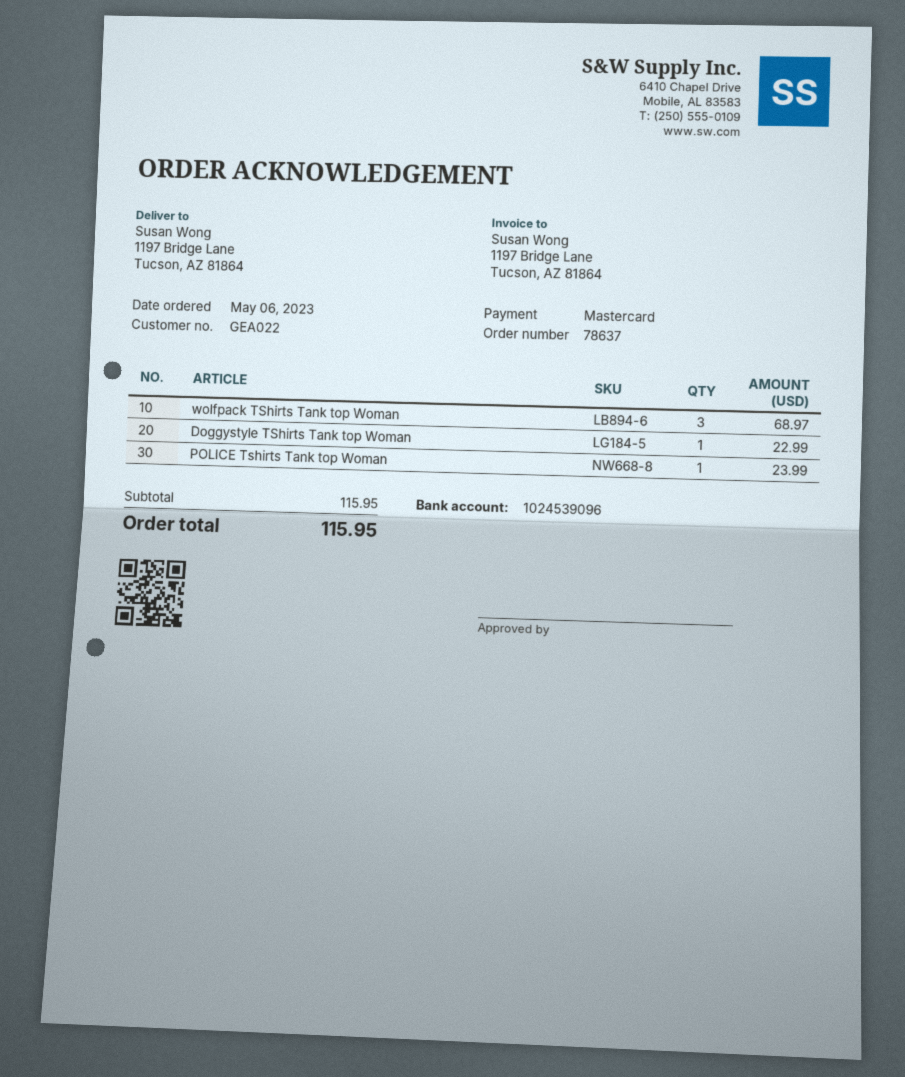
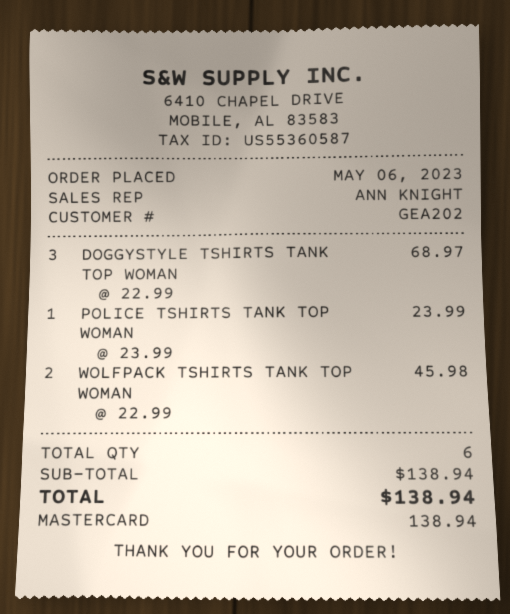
customer number: GEA022 -> GEA202
wolfpack TShirts Tank top Woman: 3 for 68.97 -> 2 for 45.98
Doggystyle TShirts Tank top Woman: 1 for 22.99 -> 3 for 68.97
subtotal: 115.95 -> 138.94
total: 115.95 -> 138.94

